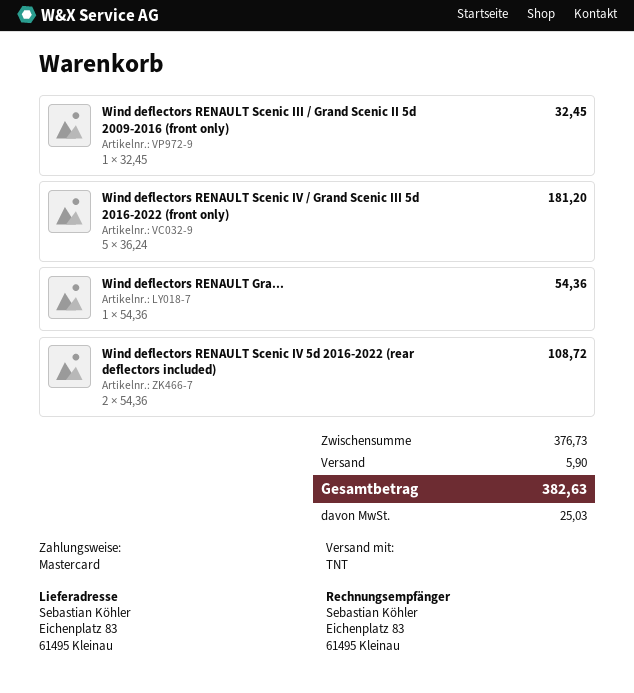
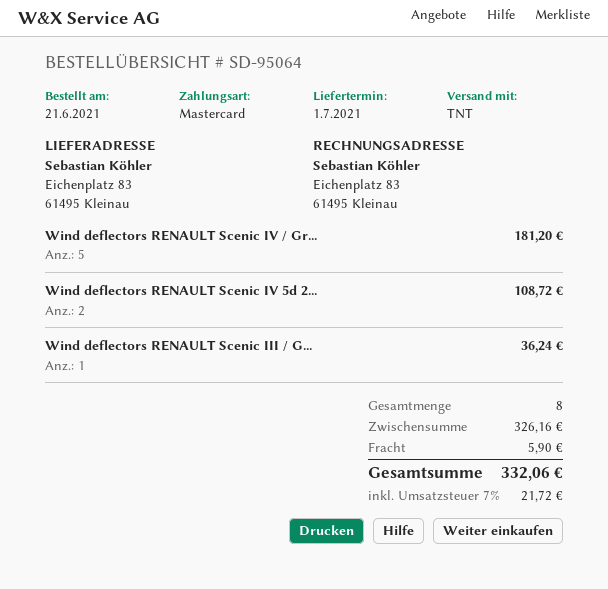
Wind deflectors RENAULT Scenic III / Grand Scenic II 5d 2009-2016 (front only): 1 for 32.45 -> 1 for 36.24
Wind deflectors RENAULT Gra...: 1 for 54.36 -> none
subtotal: 376.73 -> 326.16
tax: 25.03 -> 21.72
total: 382.63 -> 332.06

